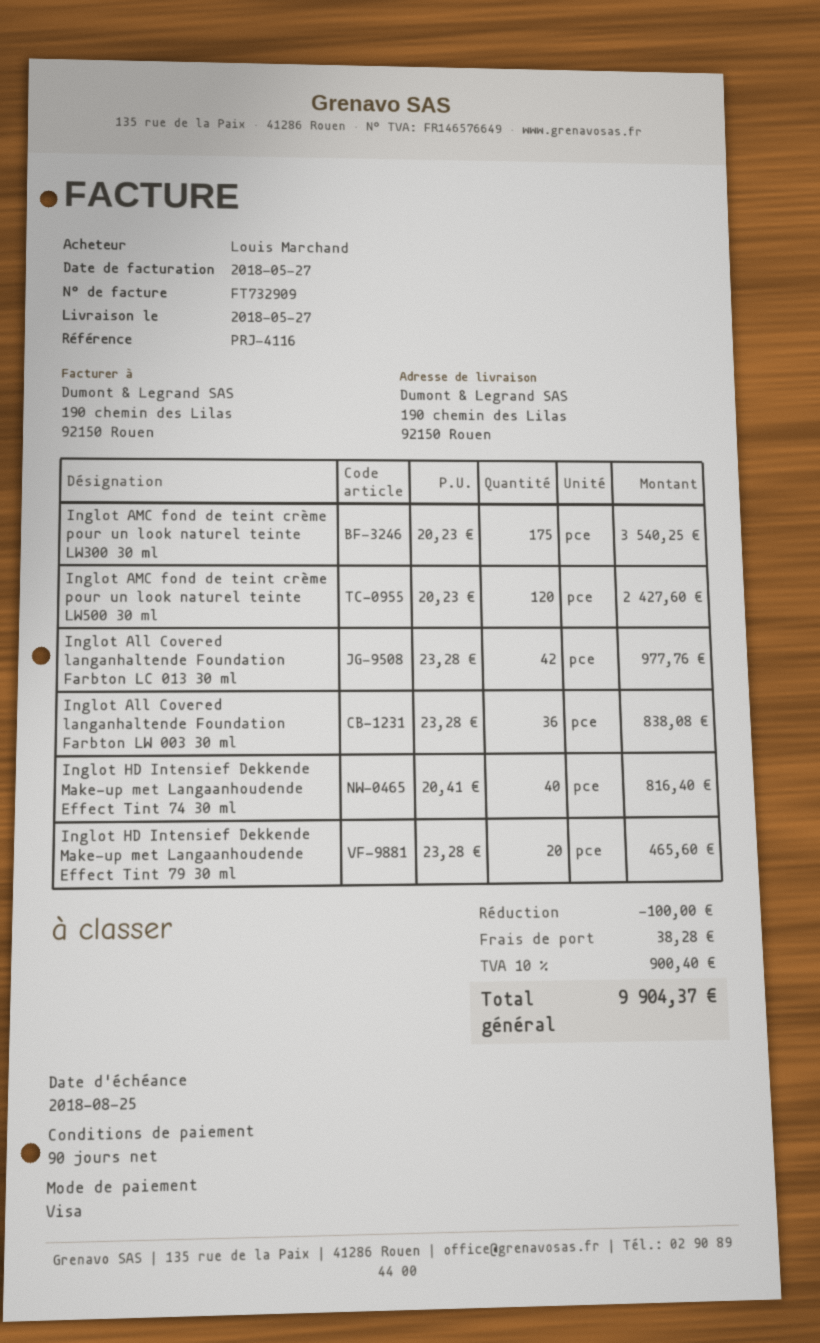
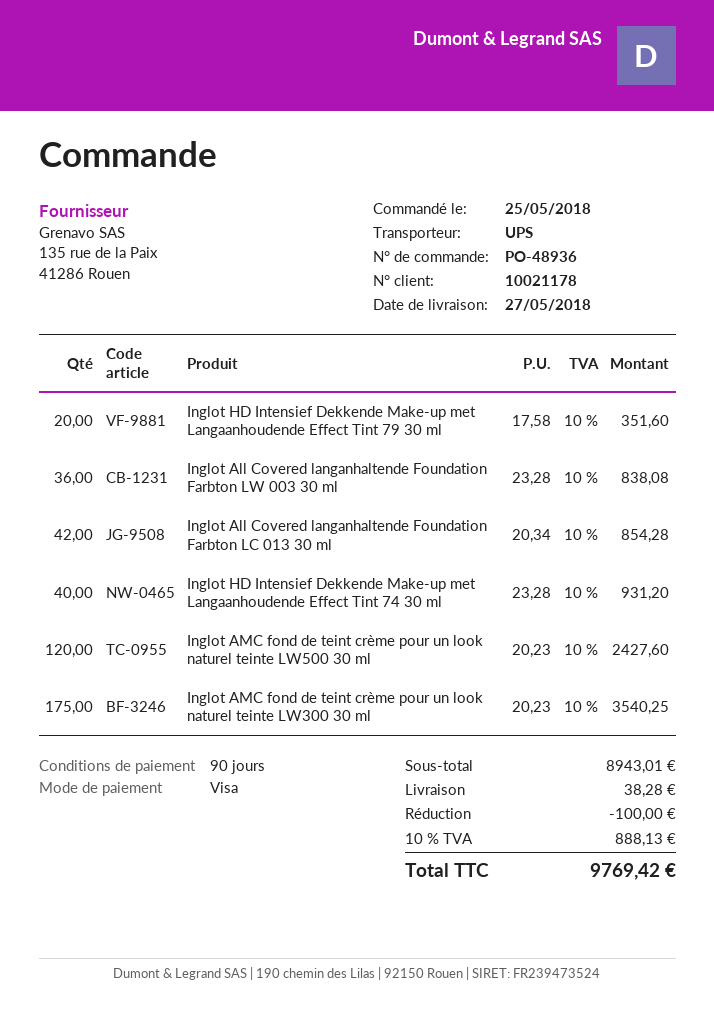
Inglot All Covered langanhaltende Foundation Farbton LC 013 30 ml: 42 x 23.28 = 977.76 -> 42 x 20.34 = 854.28
Inglot HD Intensief Dekkende Make-up met Langaanhoudende Effect Tint 74 30 ml: 40 x 20.41 = 816.40 -> 40 x 23.28 = 931.20
Inglot HD Intensief Dekkende Make-up met Langaanhoudende Effect Tint 79 30 ml: 20 x 23.28 = 465.60 -> 20 x 17.58 = 351.60
tax: 10% = 900.40 -> 10% = 888.13
total: 9904.37 -> 9769.42

